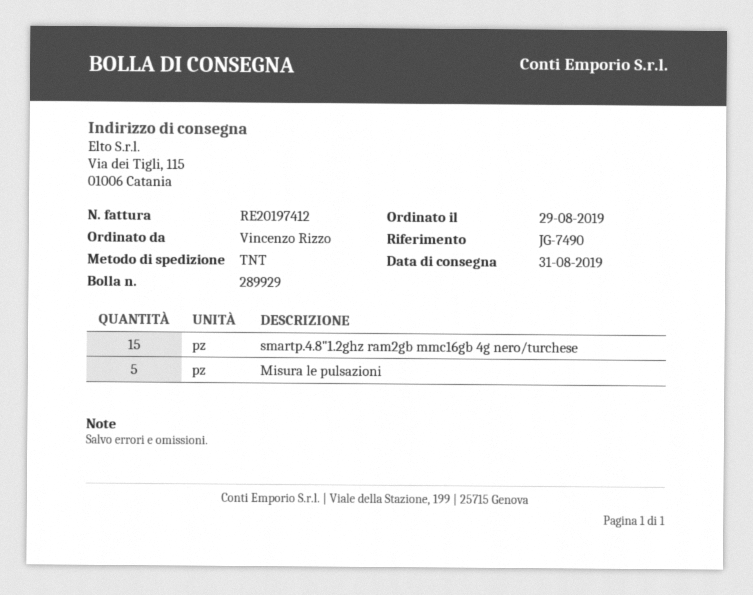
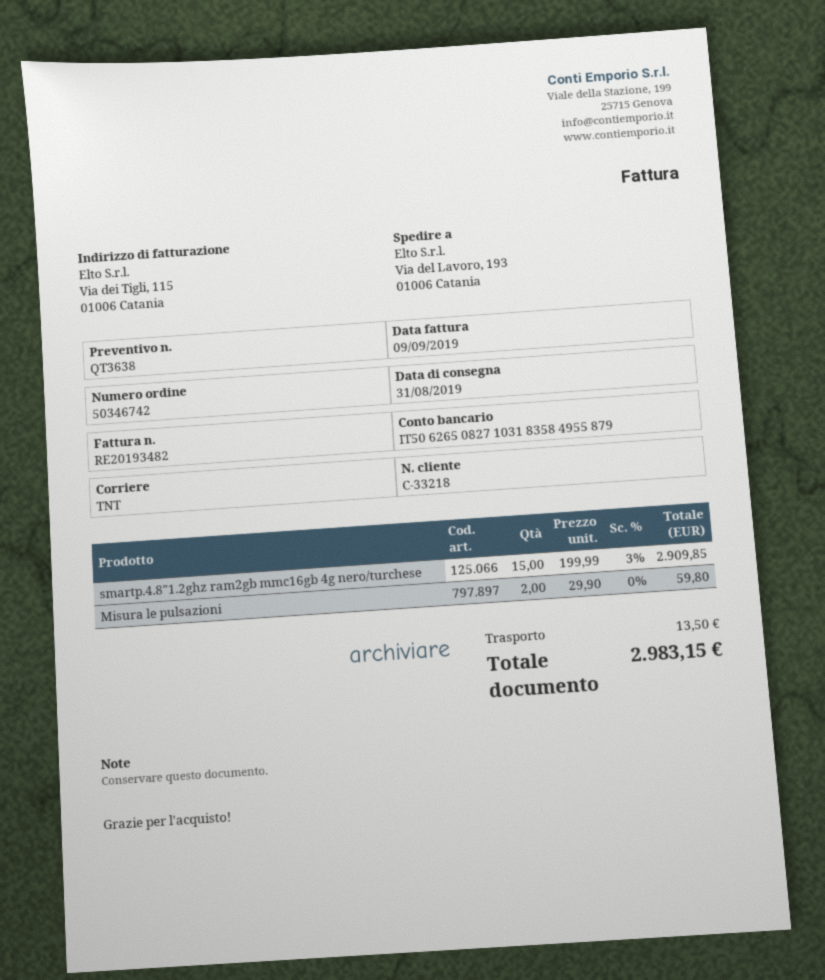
invoice number: RE20197412 -> RE20193482
ship to: Via dei Tigli, 115, 01006 Catania -> Via del Lavoro, 193, 01006 Catania
Misura le pulsazioni: 5 -> 2

